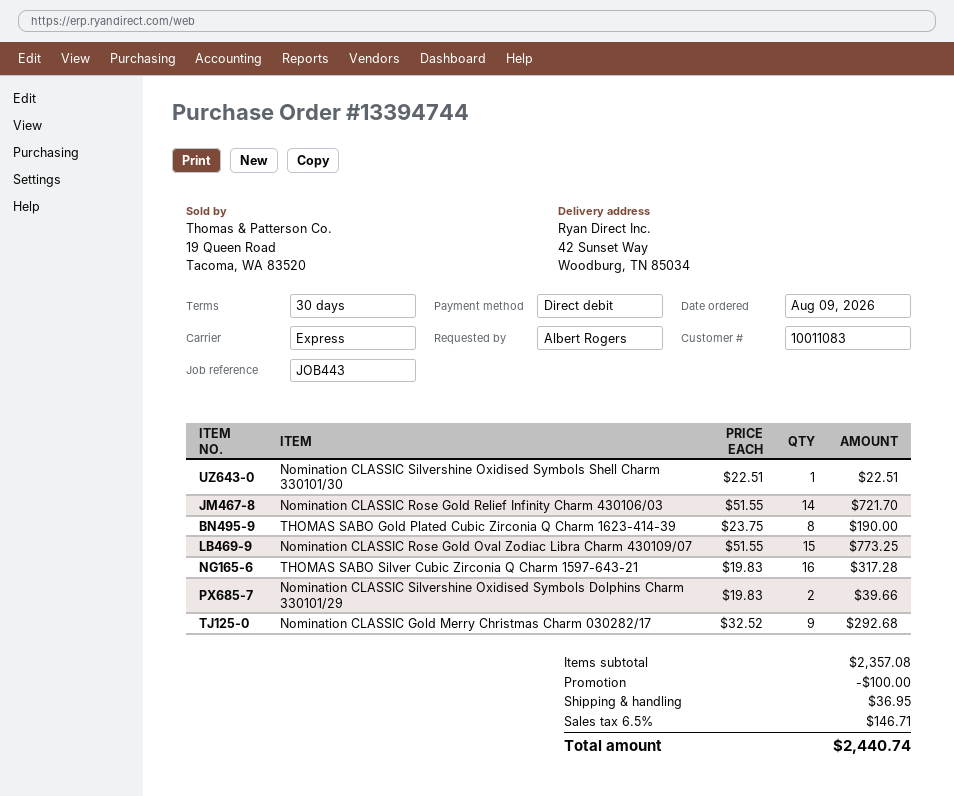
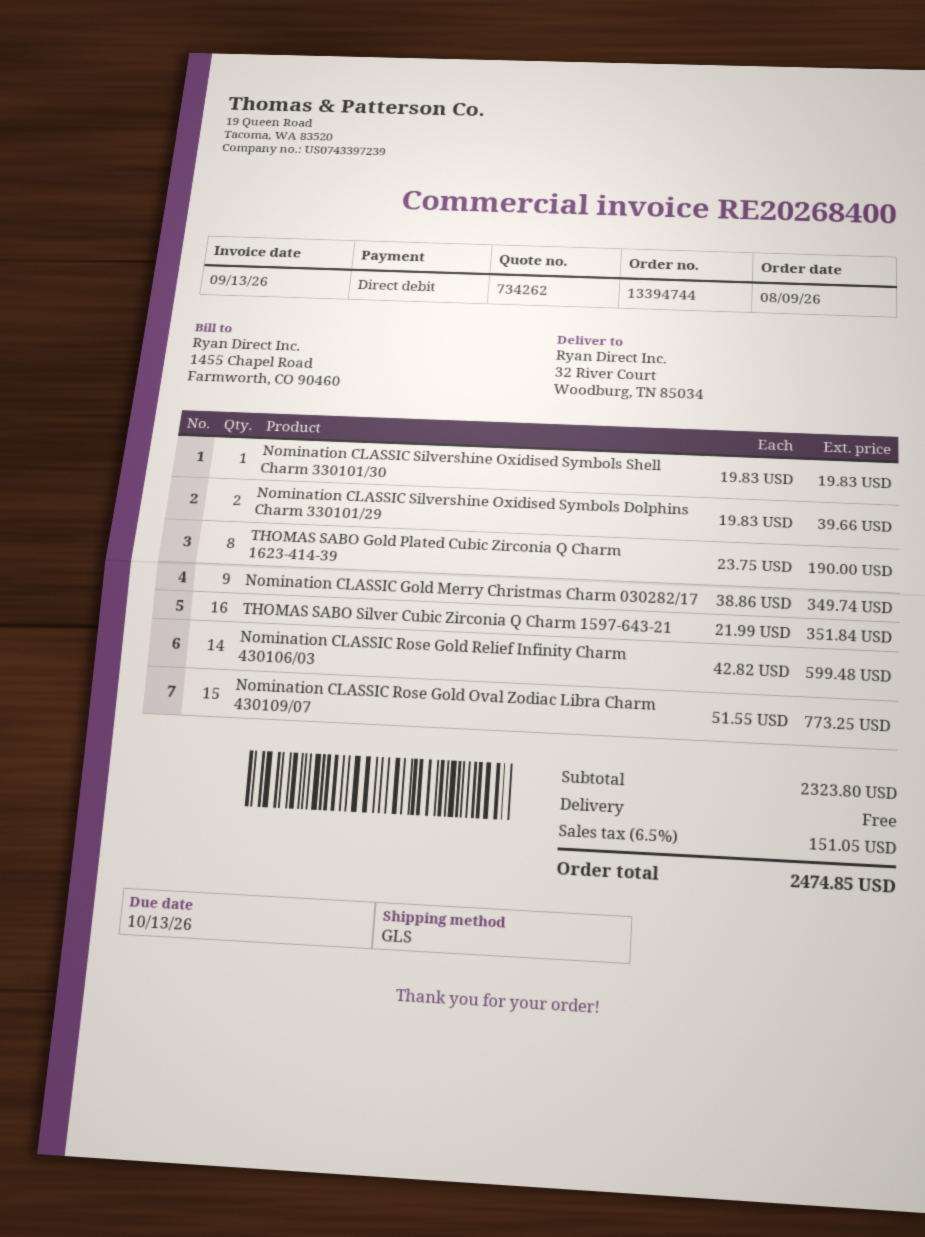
shipping method: express -> GLS
ship to: 42 Sunset Way, Woodburg, TN 85034 -> 32 River Court, Woodburg, TN 85034
Nomination CLASSIC Silvershine Oxidised Symbols Shell Charm 330101/30: 1 x 22.51 = 22.51 -> 1 x 19.83 = 19.83
Nomination CLASSIC Rose Gold Relief Infinity Charm 430106/03: 14 x 51.55 = 721.70 -> 14 x 42.82 = 599.48
THOMAS SABO Silver Cubic Zirconia Q Charm 1597-643-21: 16 x 19.83 = 317.28 -> 16 x 21.99 = 351.84
Nomination CLASSIC Gold Merry Christmas Charm 030282/17: 9 x 32.52 = 292.68 -> 9 x 38.86 = 349.74
subtotal: 2357.08 -> 2323.80
discount: 100.00 -> none
shipping: 36.95 -> 0.00
tax: 6.5% = 146.71 -> 6.5% = 151.05
total: 2440.74 -> 2474.85

